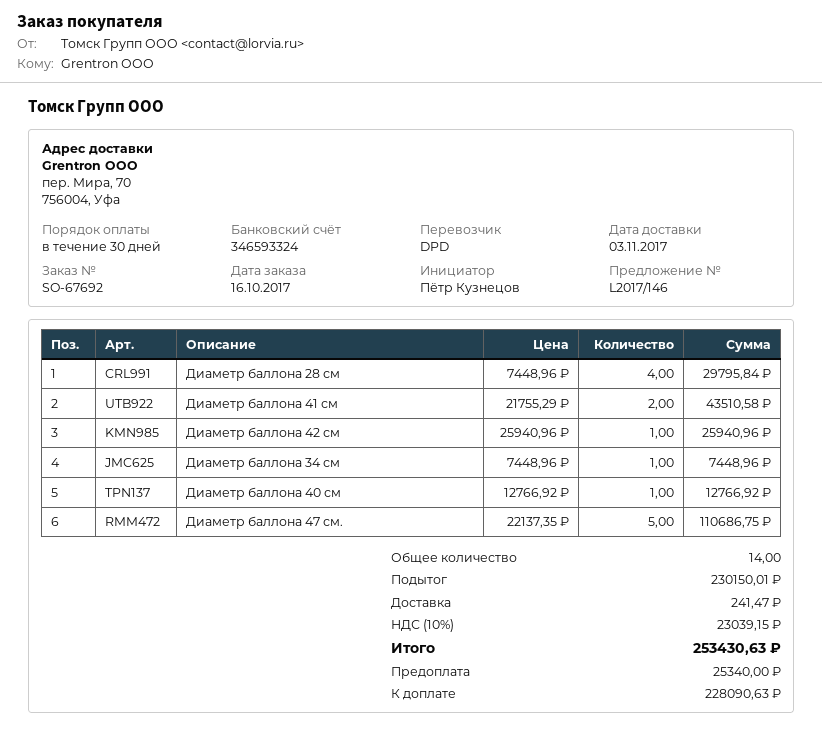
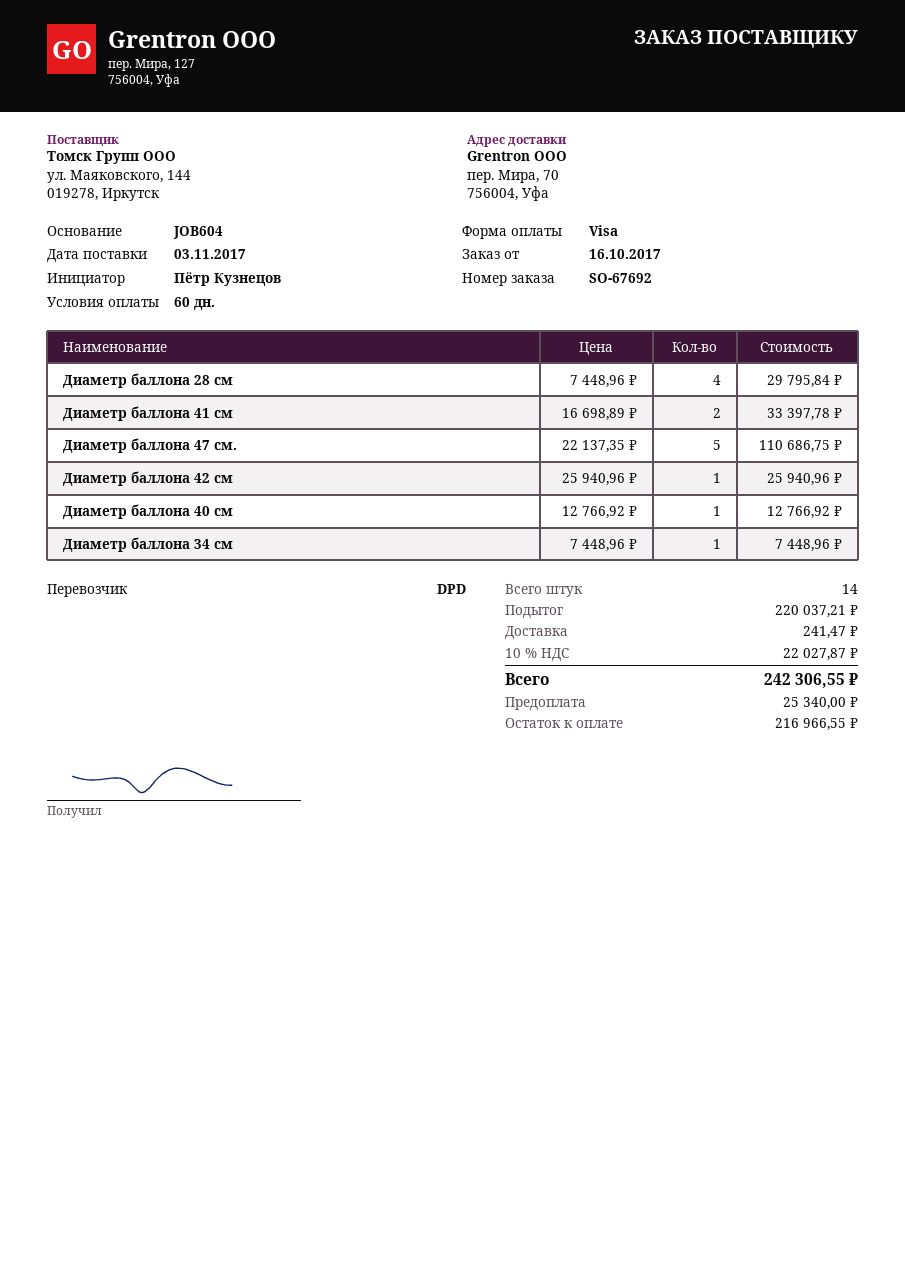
payment terms: 30 days -> 60 days
Диаметр баллона 41 см: 2 x 21755.29 = 43510.58 -> 2 x 16698.89 = 33397.78
subtotal: 230150.01 -> 220037.21
tax: 10% = 23039.15 -> 10% = 22027.87
total: 253430.63 -> 242306.55
balance: 228090.63 -> 216966.55

